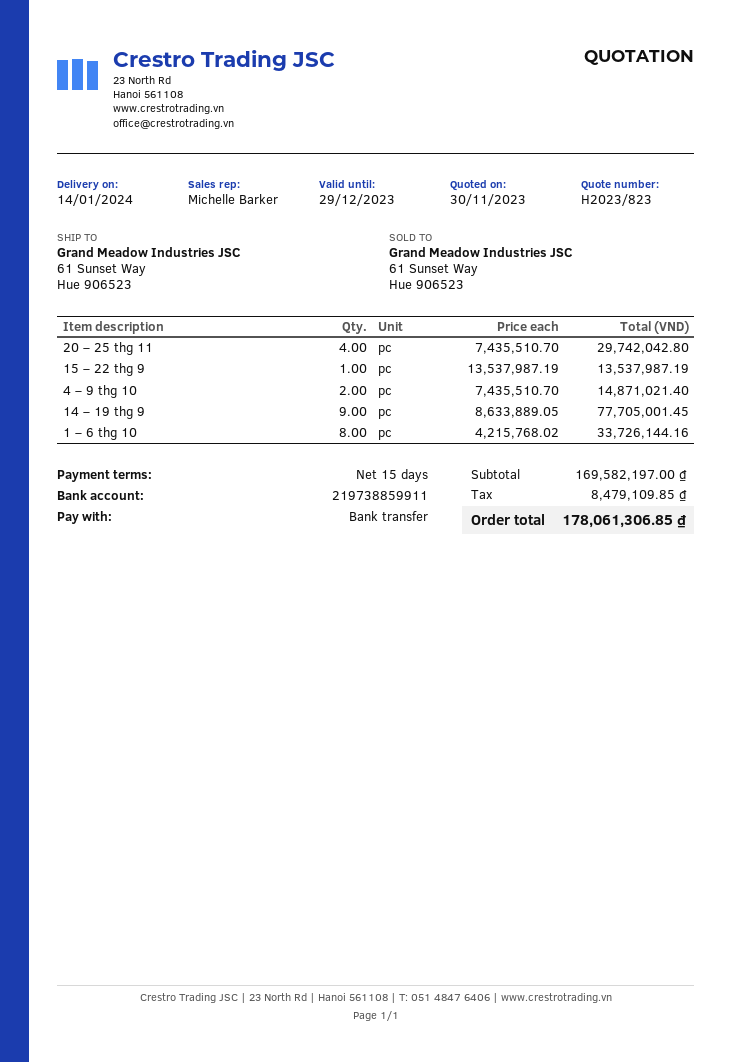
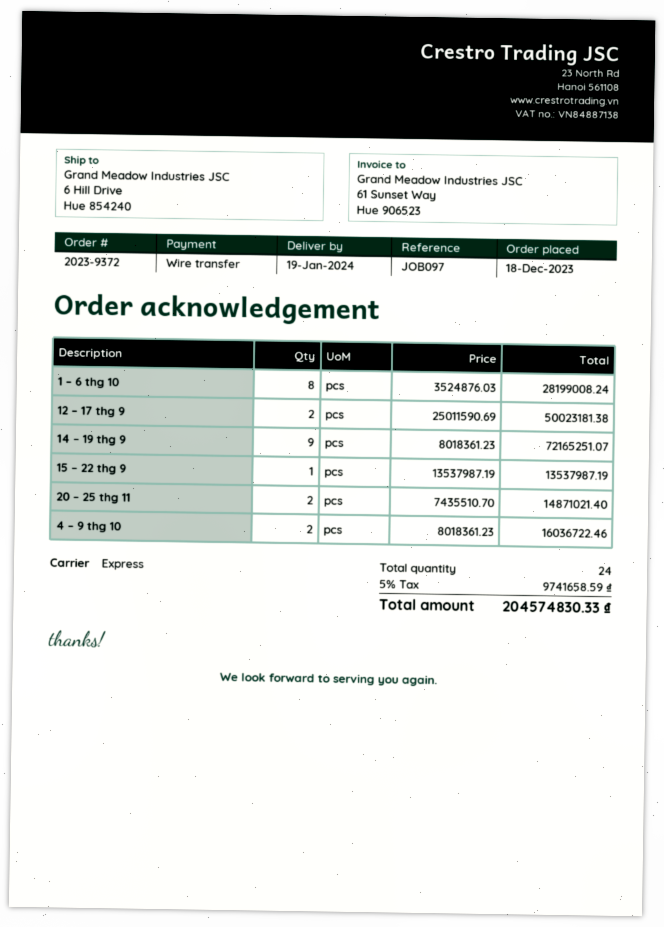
delivery date: 2024-01-14 -> 2024-01-19
ship to: 61 Sunset Way, Hue 906523 -> 6 Hill Drive, Hue 854240
20 – 25 thg 11: 4 x 7435510.70 = 29742042.80 -> 2 x 7435510.70 = 14871021.40
4 – 9 thg 10: 2 x 7435510.70 = 14871021.40 -> 2 x 8018361.23 = 16036722.46
14 – 19 thg 9: 9 x 8633889.05 = 77705001.45 -> 9 x 8018361.23 = 72165251.07
1 – 6 thg 10: 8 x 4215768.02 = 33726144.16 -> 8 x 3524876.03 = 28199008.24
12 – 17 thg 9: none -> 2 x 25011590.69 = 50023181.38
tax: 8479109.85 -> 9741658.59
total: 178061306.85 -> 204574830.33

